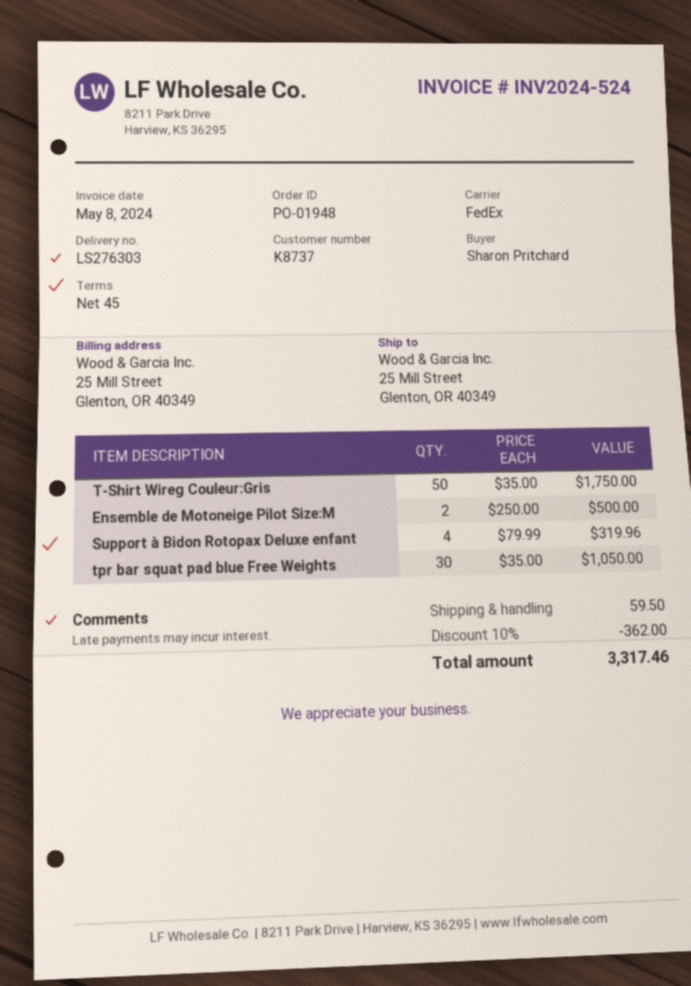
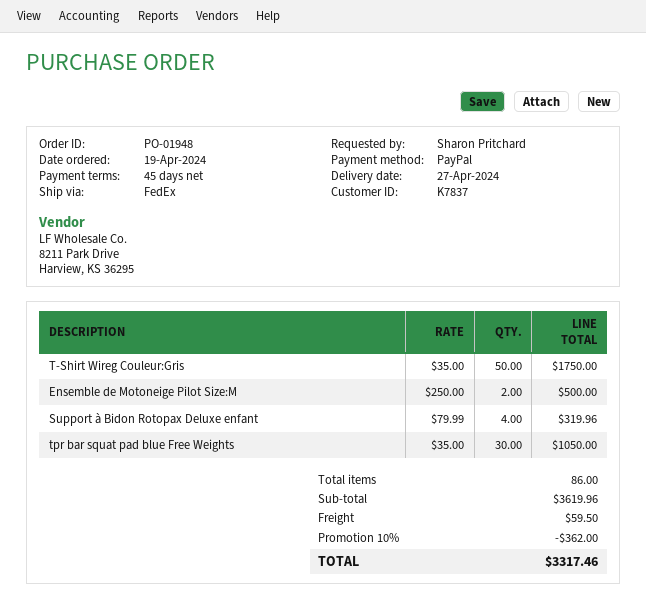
customer number: K8737 -> K7837

